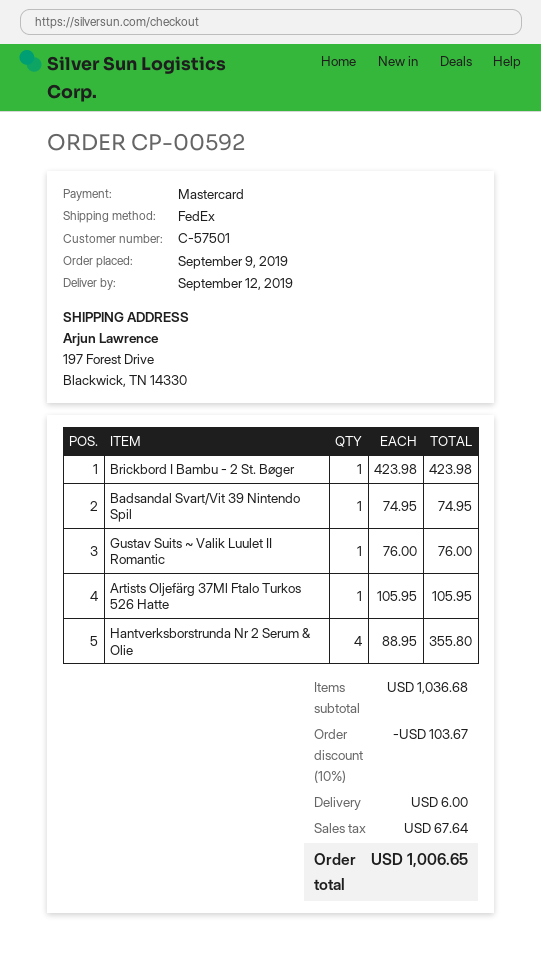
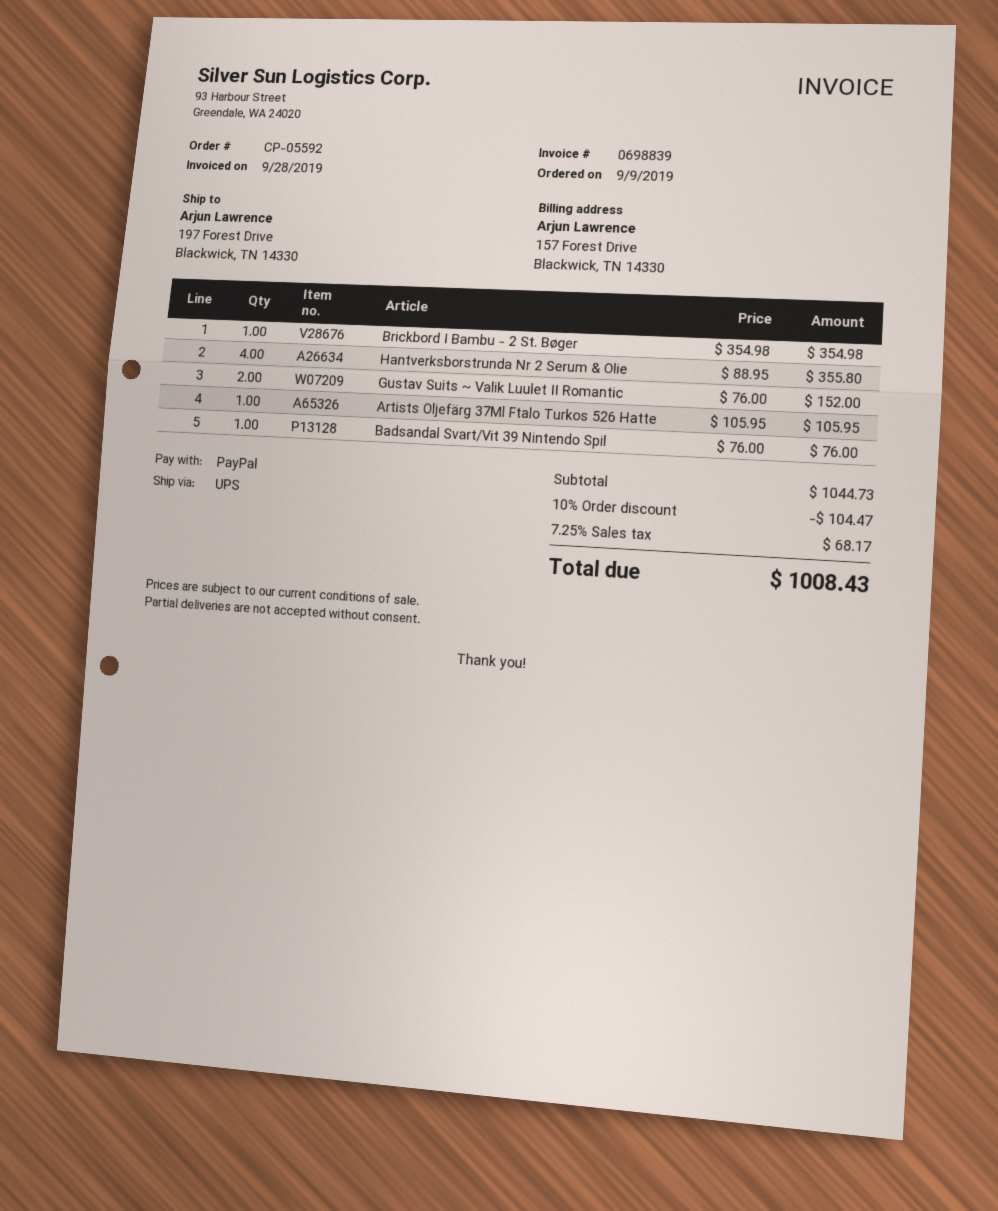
order number: CP-00592 -> CP-05592
payment method: Mastercard -> PayPal
shipping method: FedEx -> UPS
Brickbord I Bambu - 2 St. Bøger: 1 x 423.98 = 423.98 -> 1 x 354.98 = 354.98
Badsandal Svart/Vit 39 Nintendo Spil: 1 x 74.95 = 74.95 -> 1 x 76.00 = 76.00
Gustav Suits ~ Valik Luulet II Romantic: 1 x 76.00 = 76.00 -> 2 x 76.00 = 152.00
subtotal: 1036.68 -> 1044.73
discount: 10% = 103.67 -> 10% = 104.47
shipping: 6.00 -> none
tax: 67.64 -> 68.17
total: 1006.65 -> 1008.43

